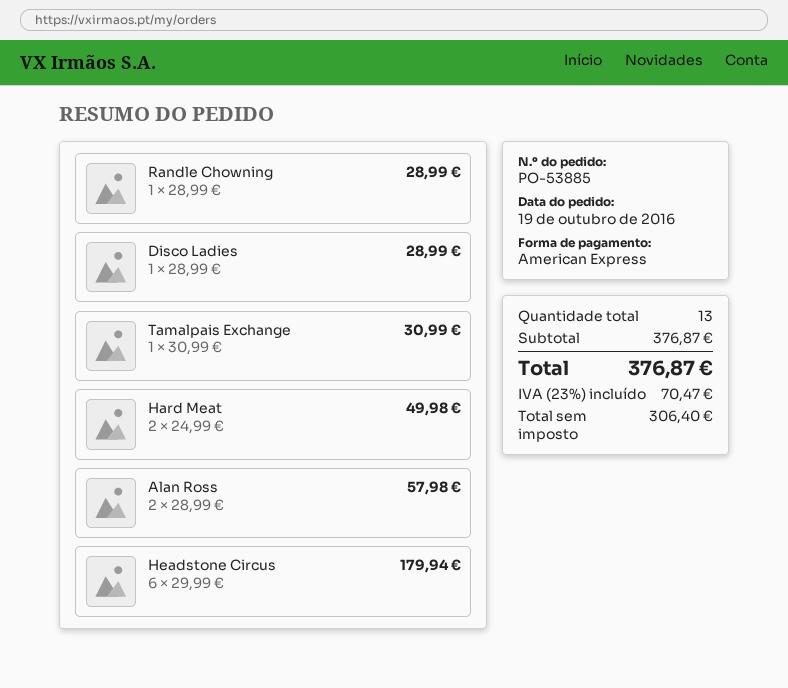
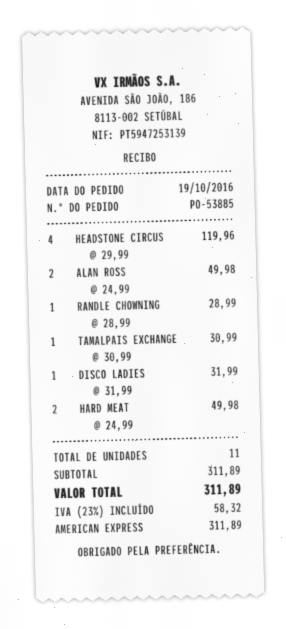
Disco Ladies: 1 x 28.99 = 28.99 -> 1 x 31.99 = 31.99
Alan Ross: 2 x 28.99 = 57.98 -> 2 x 24.99 = 49.98
Headstone Circus: 6 x 29.99 = 179.94 -> 4 x 29.99 = 119.96
total quantity: 13 -> 11
subtotal: 376.87 -> 311.89
tax: 23% = 70.47 -> 23% = 58.32
total: 376.87 -> 311.89

